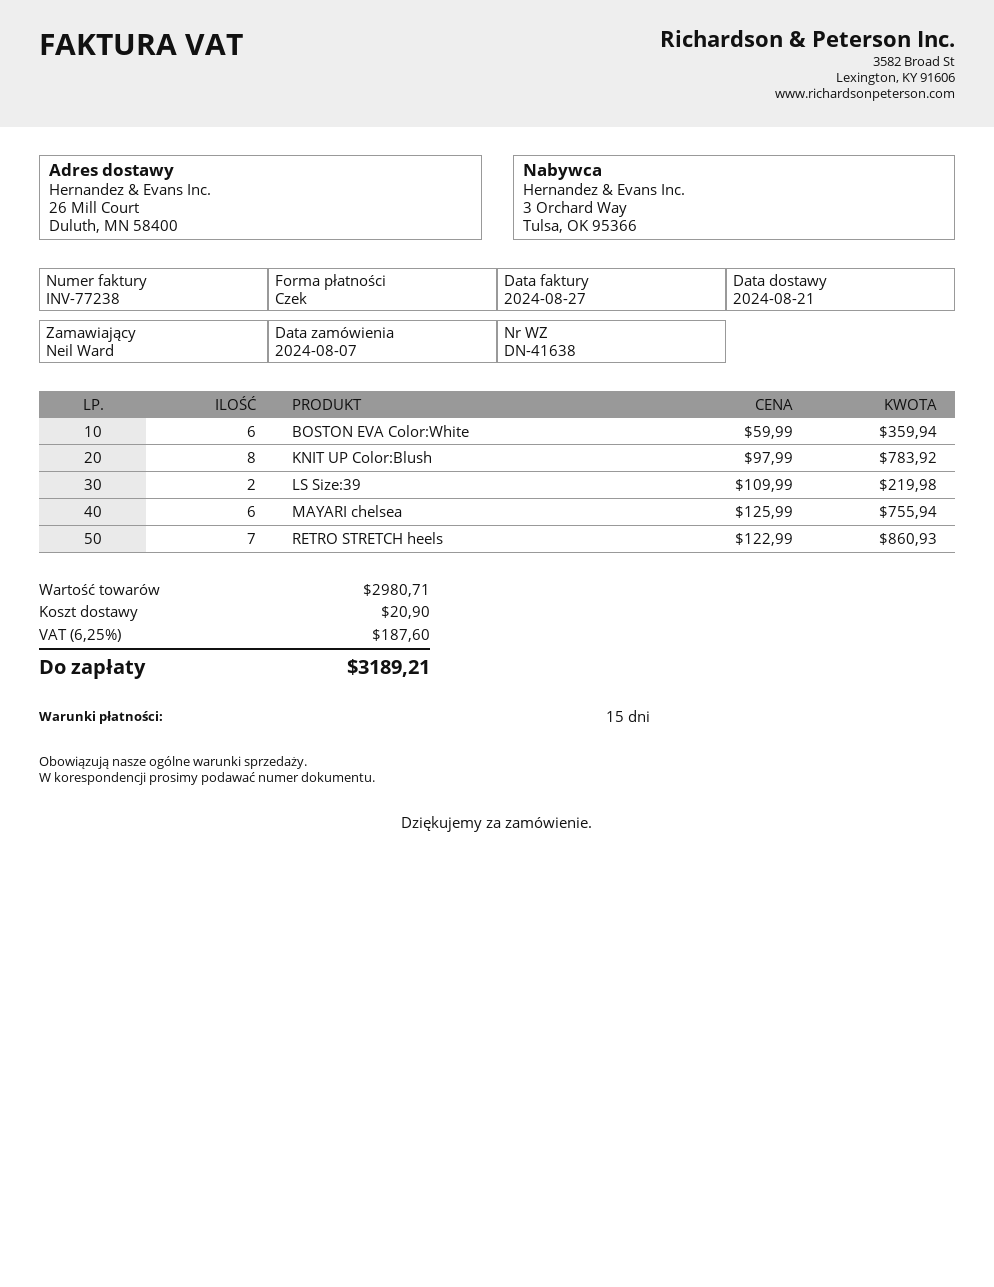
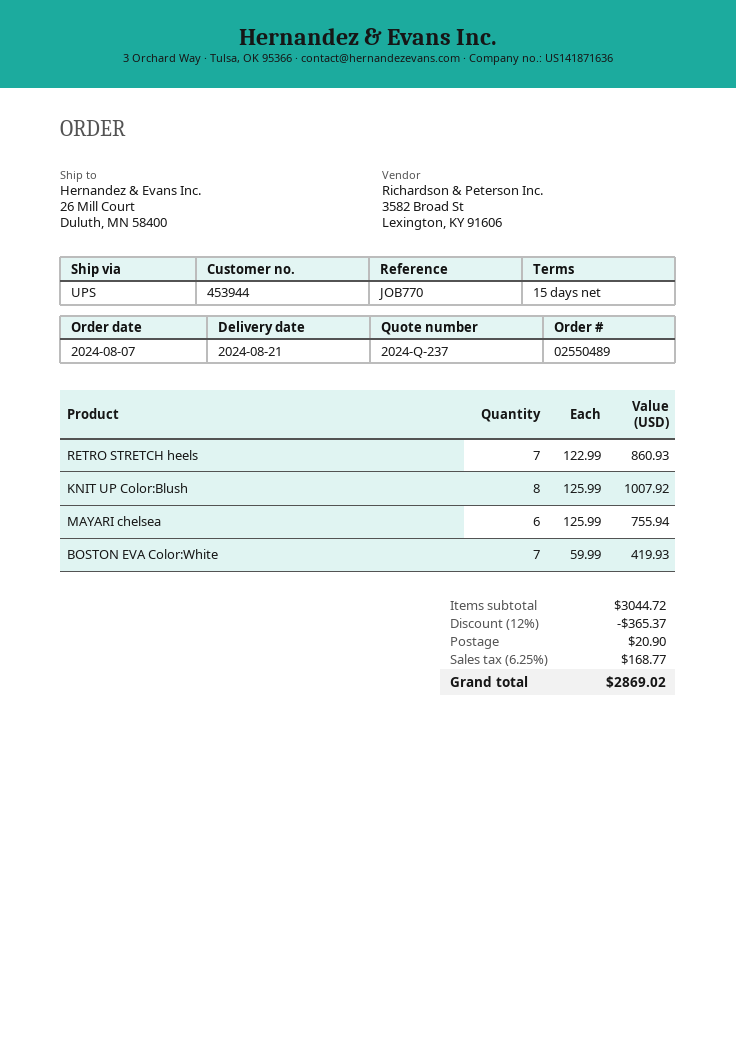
BOSTON EVA Color:White: 6 x 59.99 = 359.94 -> 7 x 59.99 = 419.93
KNIT UP Color:Blush: 8 x 97.99 = 783.92 -> 8 x 125.99 = 1007.92
LS Size:39: 2 x 109.99 = 219.98 -> none
subtotal: 2980.71 -> 3044.72
discount: none -> 12% = 365.37
tax: 6.25% = 187.60 -> 6.25% = 168.77
total: 3189.21 -> 2869.02

